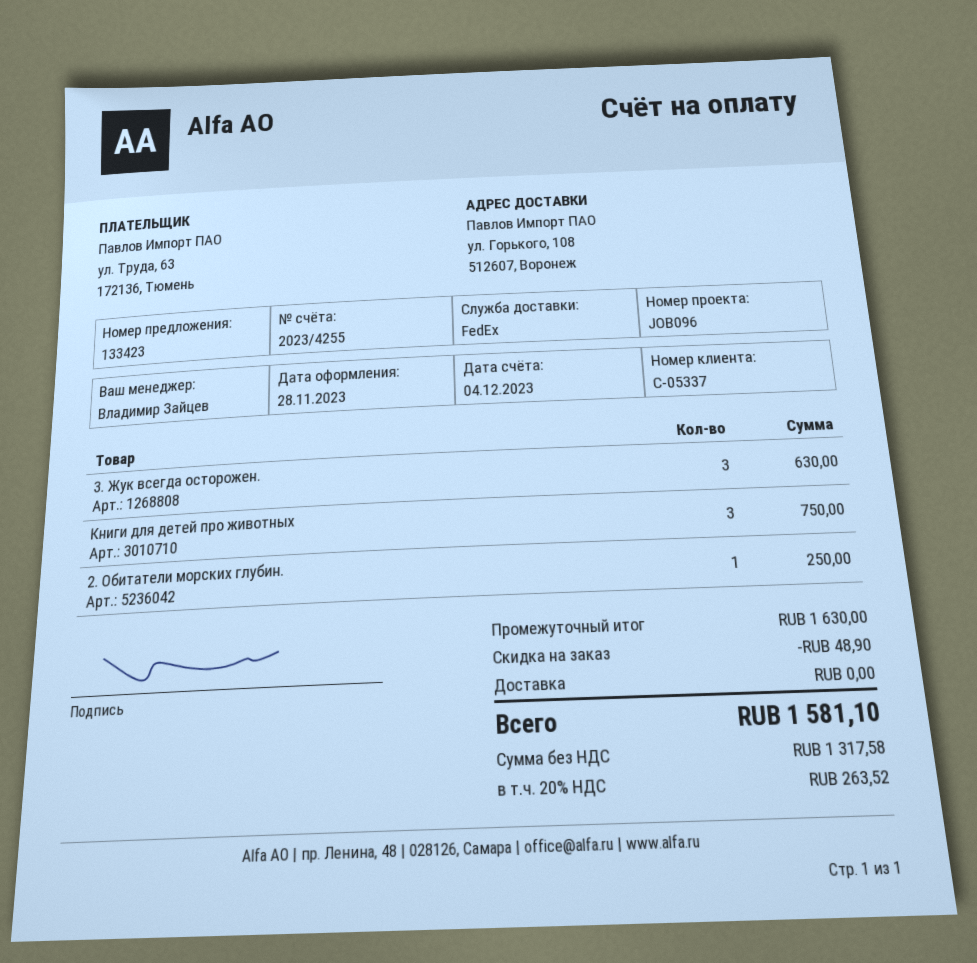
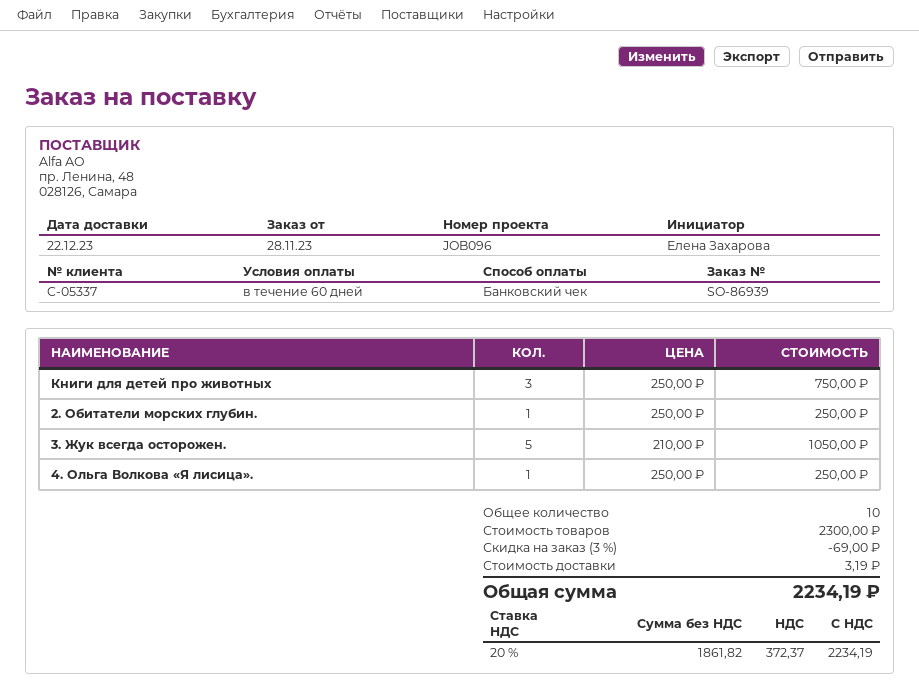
3. Жук всегда осторожен.: 3 for 630.00 -> 5 for 1050.00
4. Ольга Волкова «Я лисица».: none -> 1 for 250.00
subtotal: 1630.00 -> 2300.00
discount: 48.90 -> 69.00
shipping: 0.00 -> 3.19
net: 1317.58 -> 1861.82
tax: 20% = 263.52 -> 20% = 372.37
total: 1581.10 -> 2234.19

